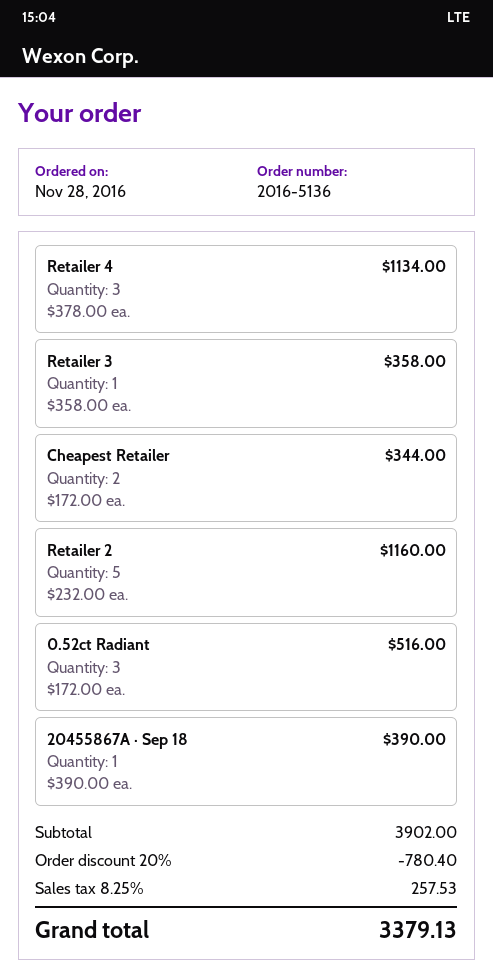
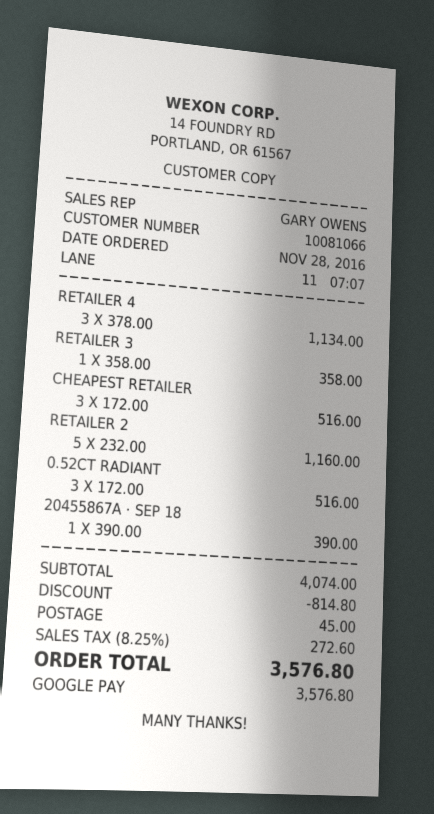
Cheapest Retailer: 2 x 172.00 = 344.00 -> 3 x 172.00 = 516.00
subtotal: 3902.00 -> 4074.00
discount: 780.40 -> 814.80
shipping: none -> 45.00
tax: 8.25% = 257.53 -> 8.25% = 272.60
total: 3379.13 -> 3576.80

